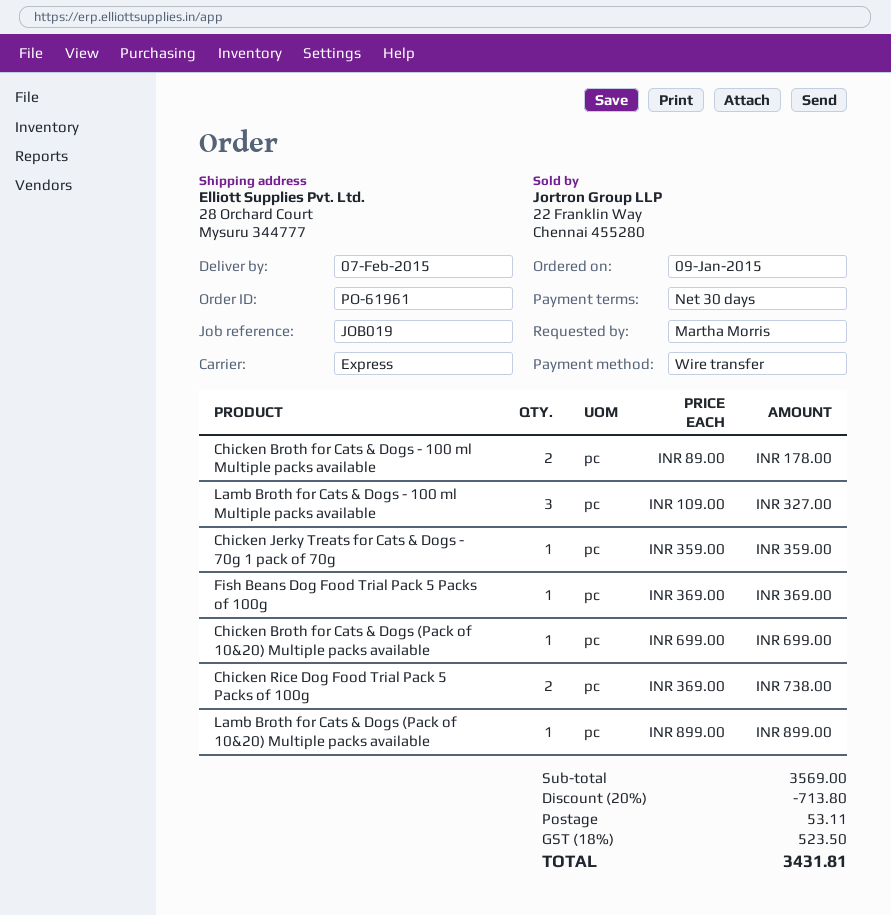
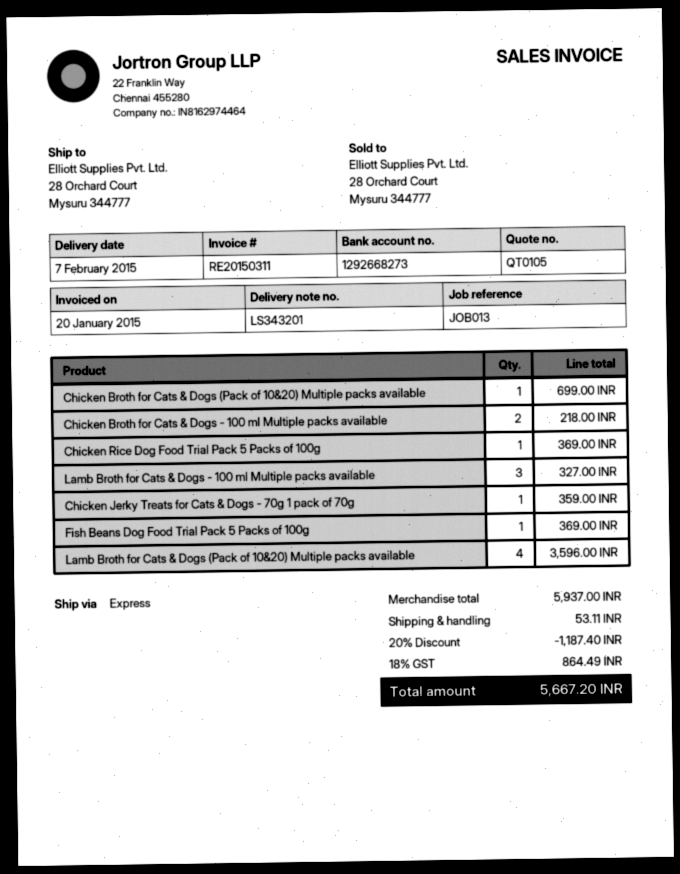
reference: JOB019 -> JOB013
Chicken Broth for Cats & Dogs - 100 ml Multiple packs available: 2 for 178.00 -> 2 for 218.00
Chicken Rice Dog Food Trial Pack 5 Packs of 100g: 2 for 738.00 -> 1 for 369.00
Lamb Broth for Cats & Dogs (Pack of 10&20) Multiple packs available: 1 for 899.00 -> 4 for 3596.00
subtotal: 3569.00 -> 5937.00
discount: 20% = 713.80 -> 20% = 1187.40
tax: 18% = 523.50 -> 18% = 864.49
total: 3431.81 -> 5667.20

